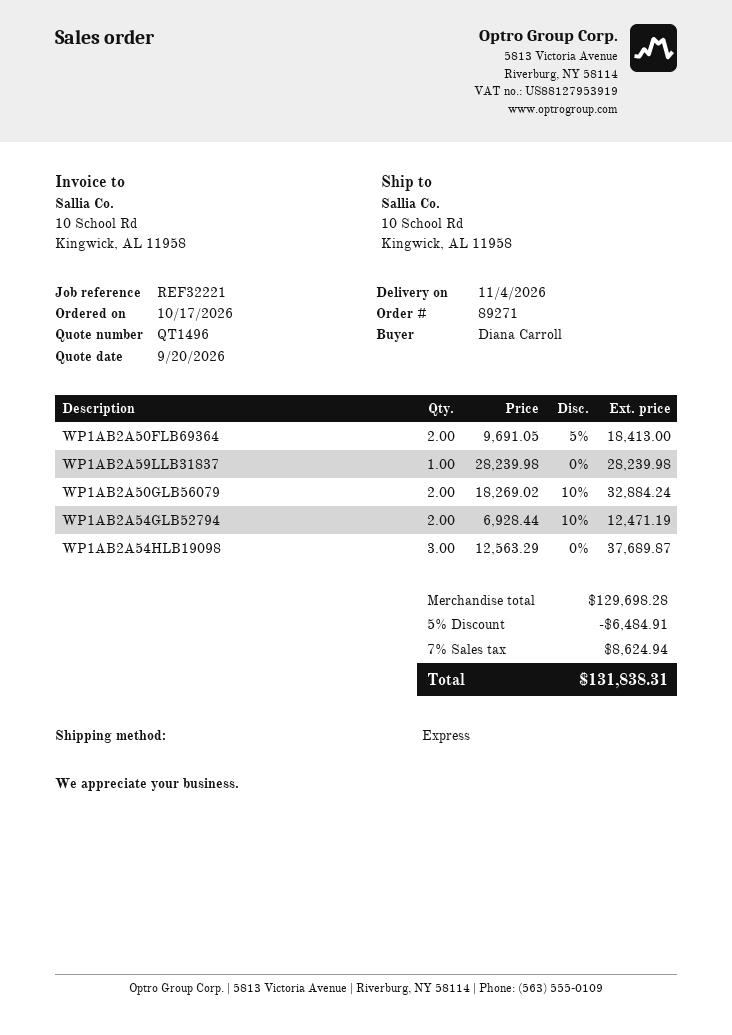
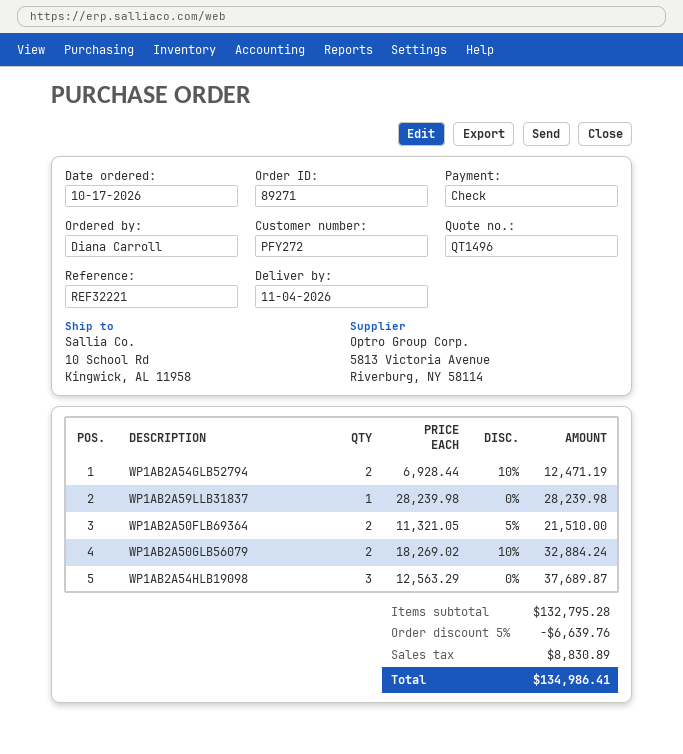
WP1AB2A50FLB69364: 2 x 9691.05 - 5% = 18413.00 -> 2 x 11321.05 - 5% = 21510.00
subtotal: 129698.28 -> 132795.28
discount: 5% = 6484.91 -> 5% = 6639.76
tax: 8624.94 -> 8830.89
total: 131838.31 -> 134986.41

